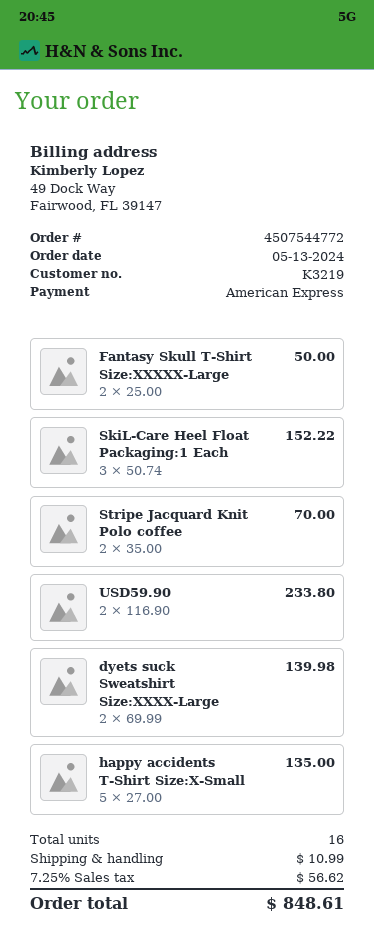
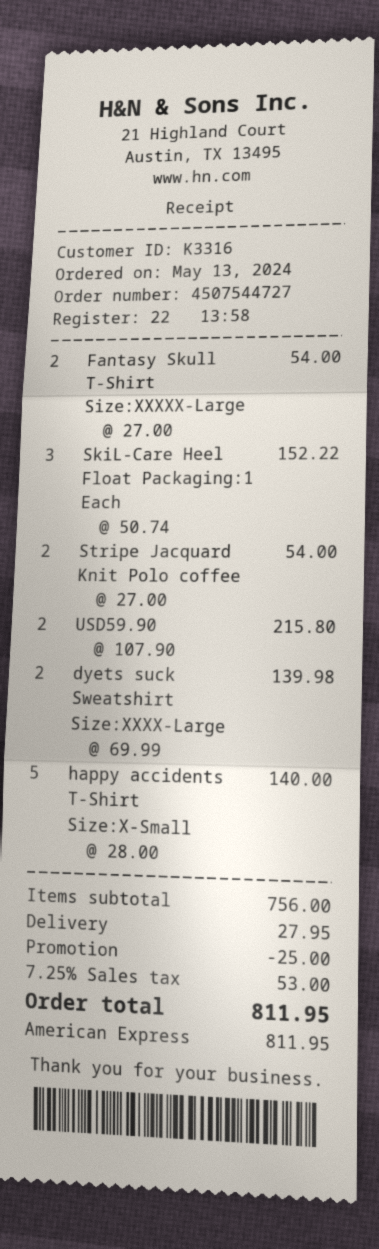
order number: 4507544772 -> 4507544727
customer number: K3219 -> K3316
Fantasy Skull T-Shirt Size:XXXXX-Large: 2 x 25.00 = 50.00 -> 2 x 27.00 = 54.00
Stripe Jacquard Knit Polo coffee: 2 x 35.00 = 70.00 -> 2 x 27.00 = 54.00
USD59.90: 2 x 116.90 = 233.80 -> 2 x 107.90 = 215.80
happy accidents T-Shirt Size:X-Small: 5 x 27.00 = 135.00 -> 5 x 28.00 = 140.00
discount: none -> 25.00
shipping: 10.99 -> 27.95
tax: 7.25% = 56.62 -> 7.25% = 53.00
total: 848.61 -> 811.95

